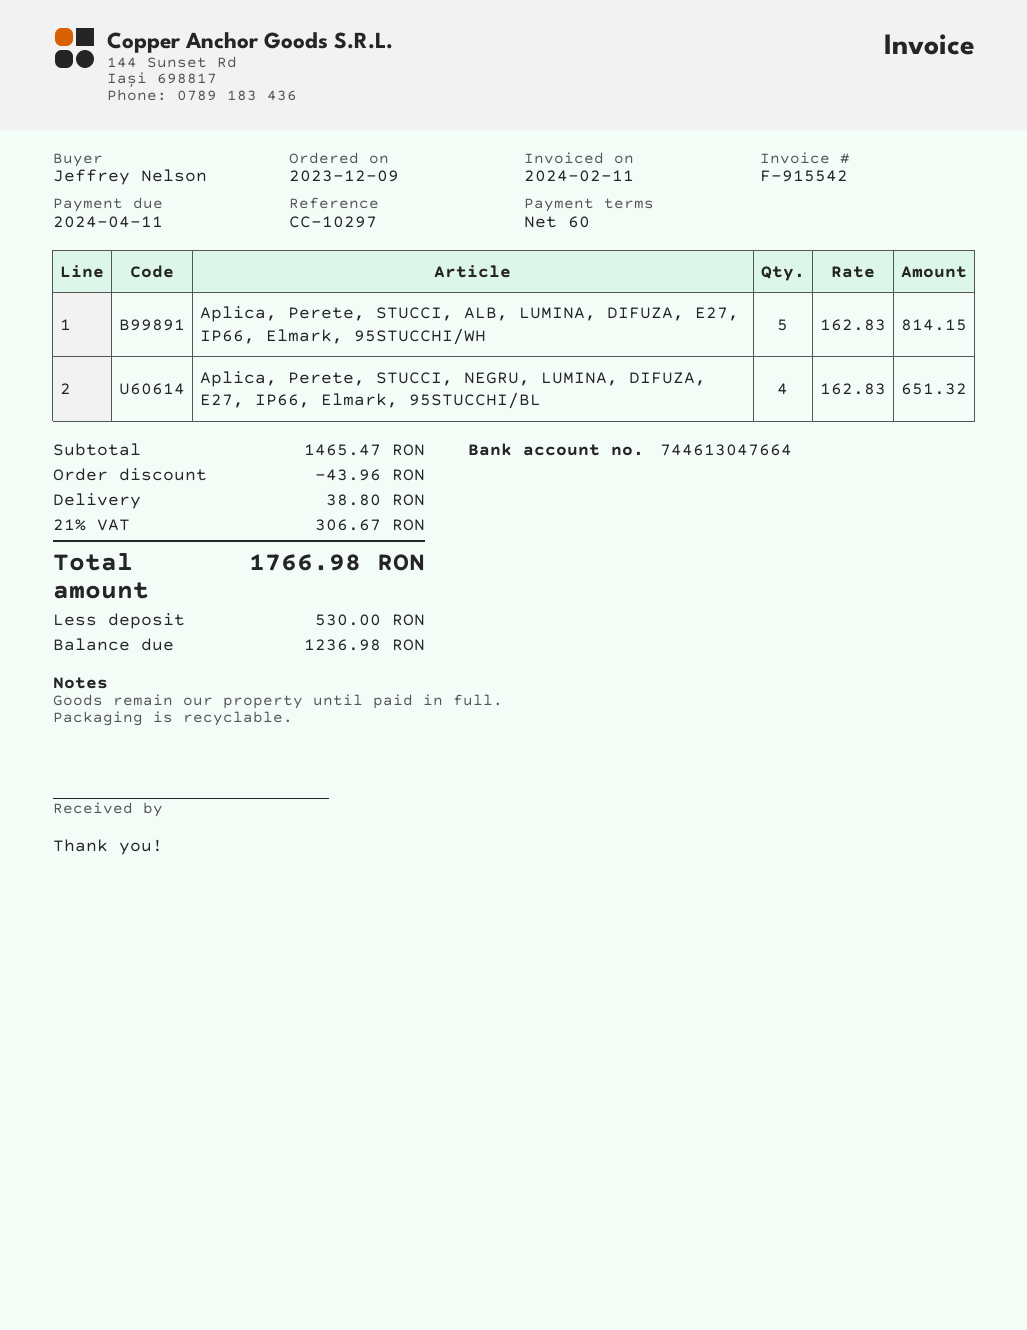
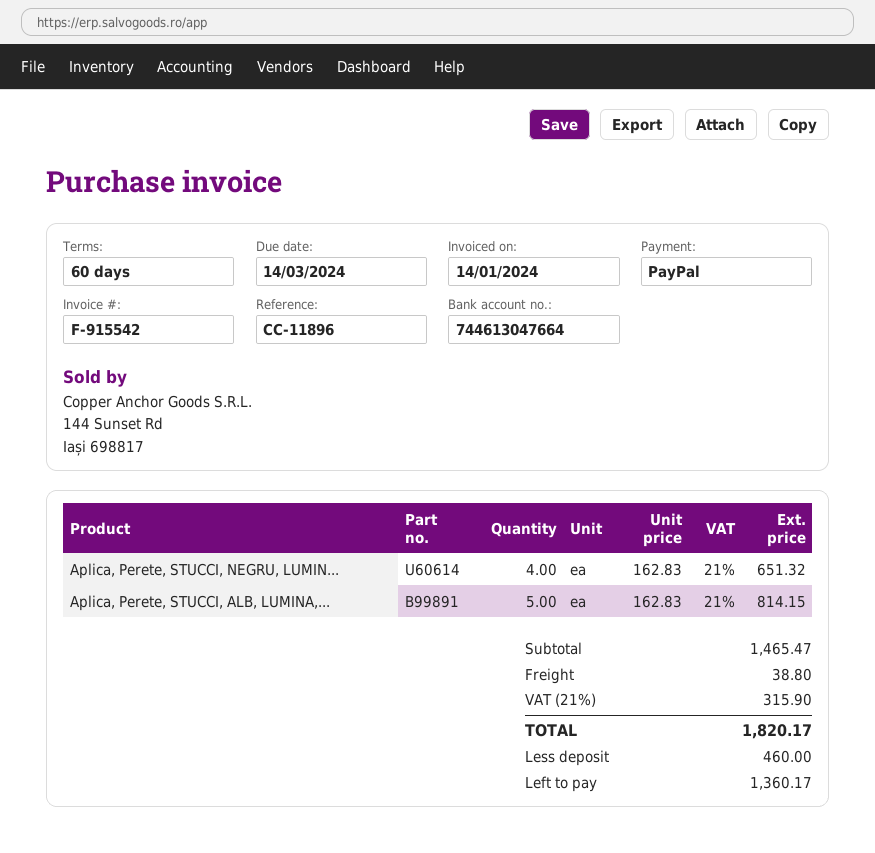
invoice date: 2024-02-11 -> 2024-01-14
due date: 2024-04-11 -> 2024-03-14
reference: CC-10297 -> CC-11896
discount: 43.96 -> none
tax: 21% = 306.67 -> 21% = 315.90
total: 1766.98 -> 1820.17
deposit: 530.00 -> 460.00
balance: 1236.98 -> 1360.17

